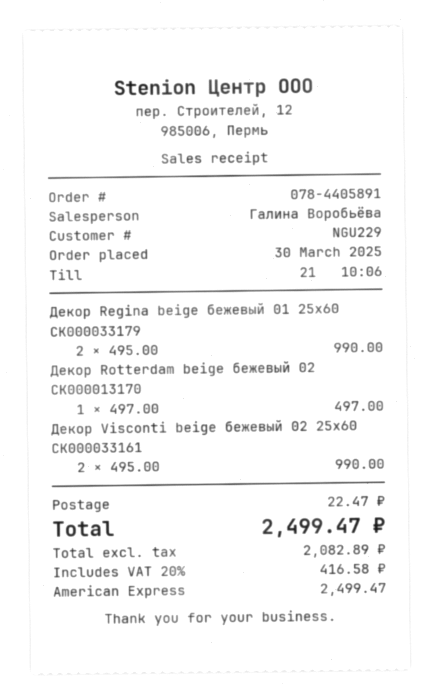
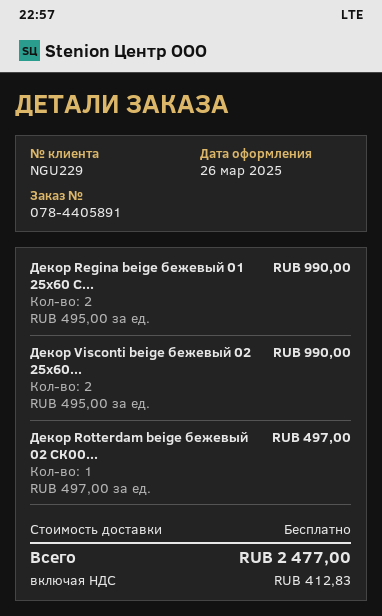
order date: 2025-03-30 -> 2025-03-26
shipping: 22.47 -> 0.00
tax: 416.58 -> 412.83
total: 2499.47 -> 2477.00

